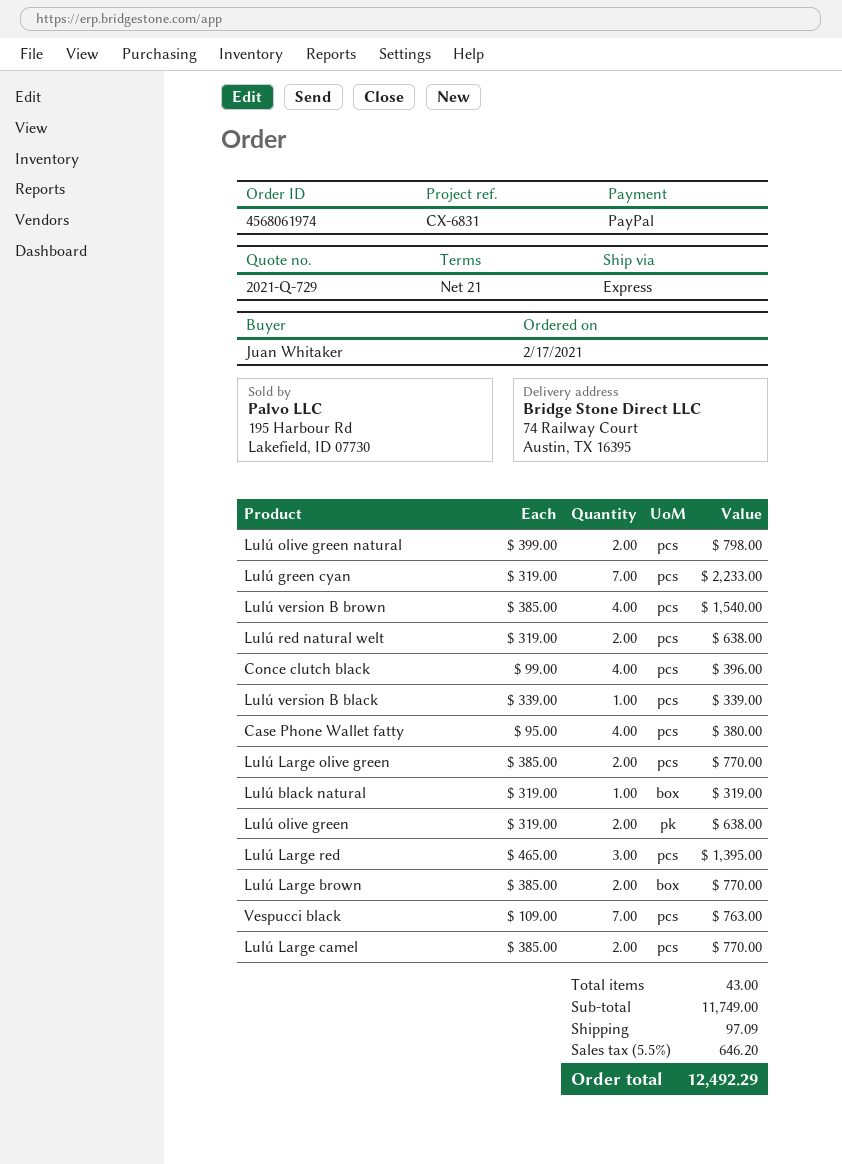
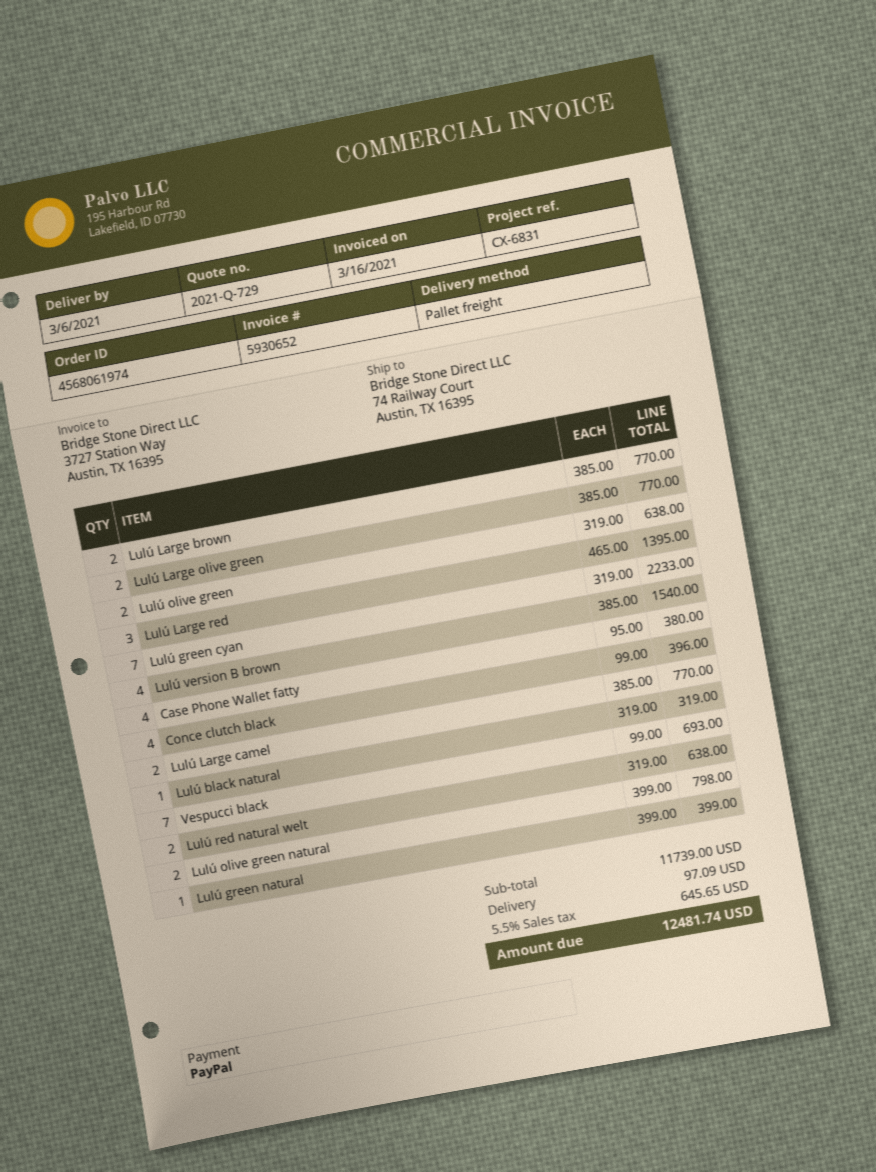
shipping method: express -> pallet freight
Lulú version B black: 1 x 339.00 = 339.00 -> none
Vespucci black: 7 x 109.00 = 763.00 -> 7 x 99.00 = 693.00
Lulú green natural: none -> 1 x 399.00 = 399.00
subtotal: 11749.00 -> 11739.00
tax: 5.5% = 646.20 -> 5.5% = 645.65
total: 12492.29 -> 12481.74

